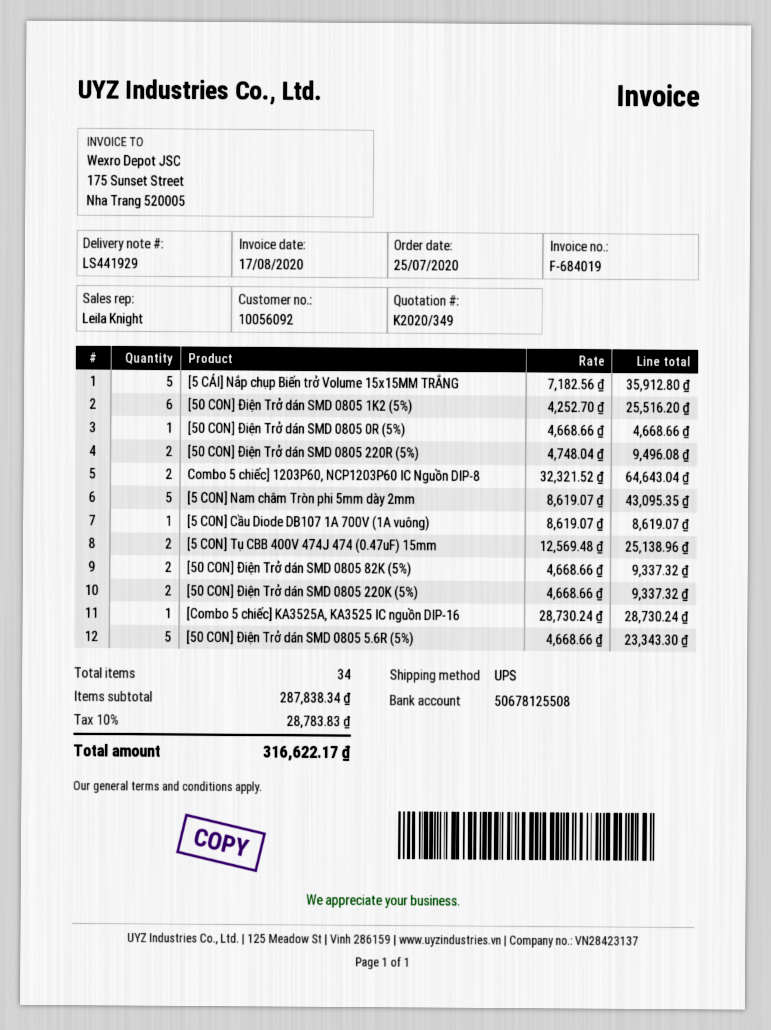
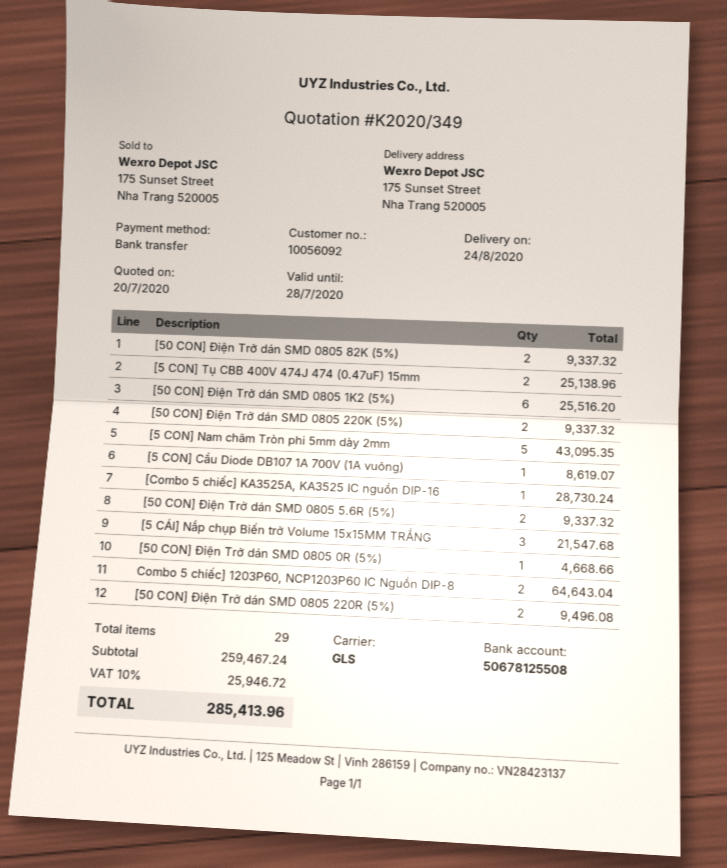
shipping method: UPS -> GLS
[5 CÁI] Nắp chụp Biến trở Volume 15x15MM TRẮNG: 5 for 35912.80 -> 3 for 21547.68
[50 CON] Điện Trở dán SMD 0805 5.6R (5%): 5 for 23343.30 -> 2 for 9337.32
total quantity: 34 -> 29
subtotal: 287838.34 -> 259467.24
tax: 10% = 28783.83 -> 10% = 25946.72
total: 316622.17 -> 285413.96

